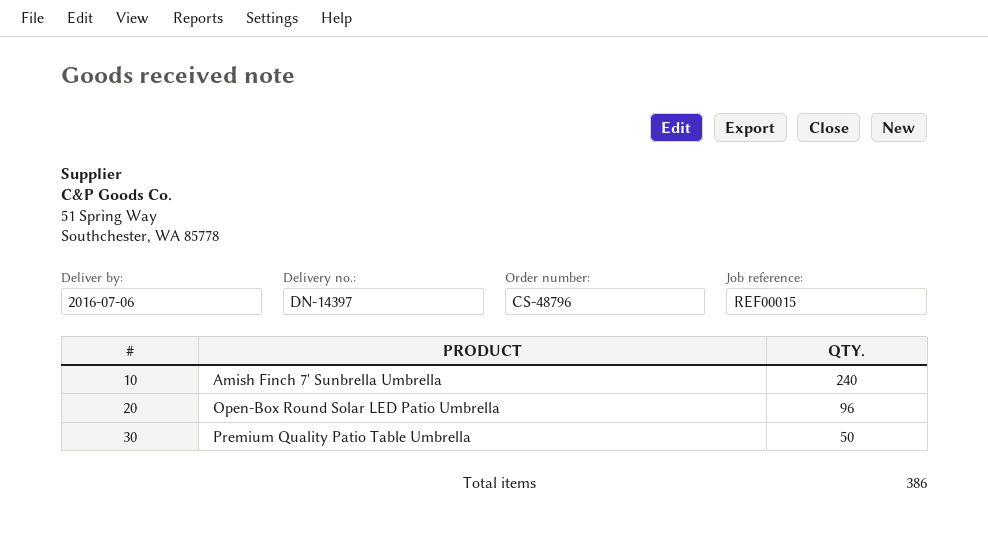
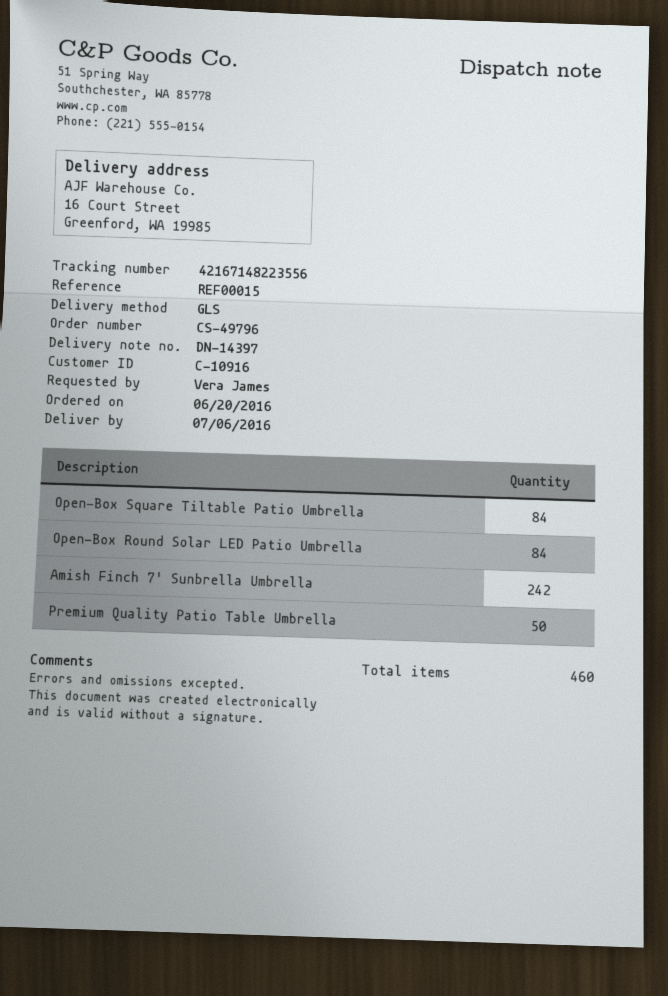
order number: CS-48796 -> CS-49796
Amish Finch 7' Sunbrella Umbrella: 240 -> 242
Open-Box Round Solar LED Patio Umbrella: 96 -> 84
Open-Box Square Tiltable Patio Umbrella: none -> 84
total quantity: 386 -> 460

